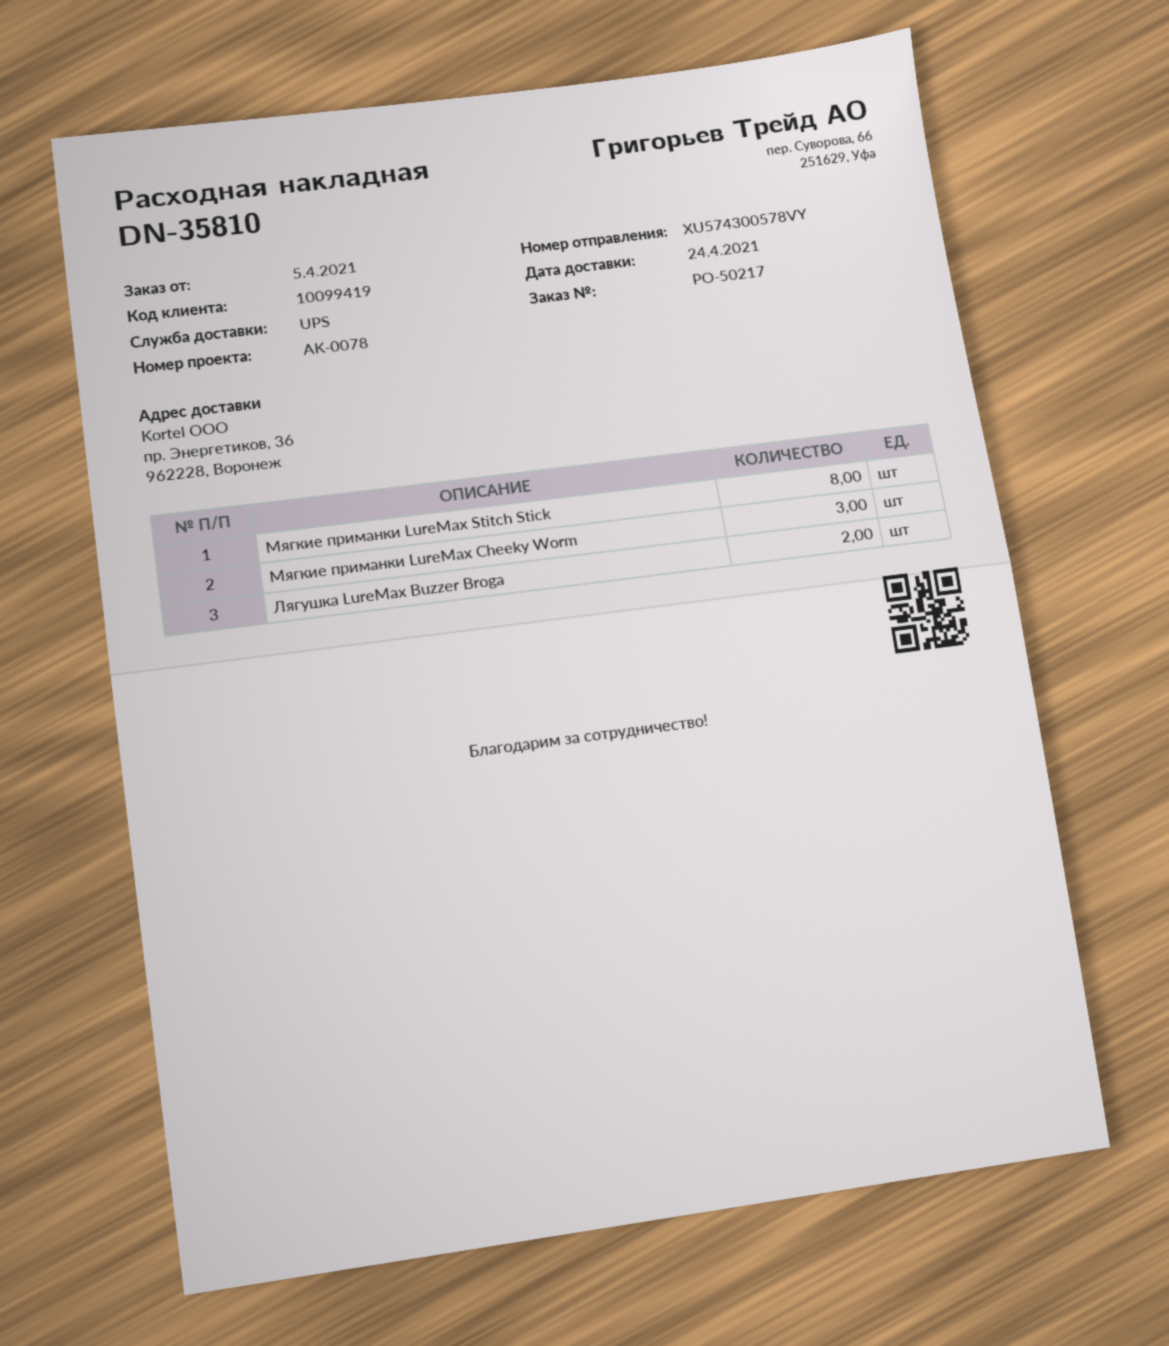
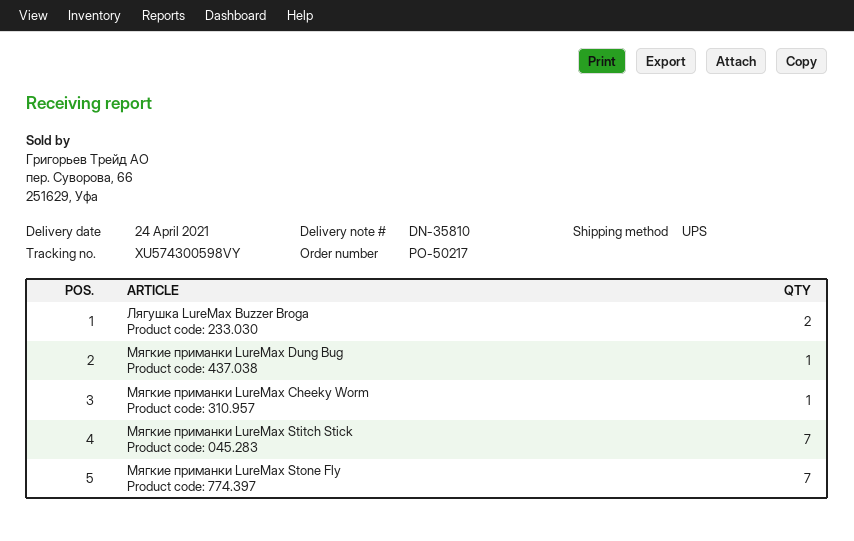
tracking number: XU574300578VY -> XU574300598VY
Мягкие приманки LureMax Stitch Stick: 8 -> 7
Мягкие приманки LureMax Cheeky Worm: 3 -> 1
Мягкие приманки LureMax Dung Bug: none -> 1
Мягкие приманки LureMax Stone Fly: none -> 7

